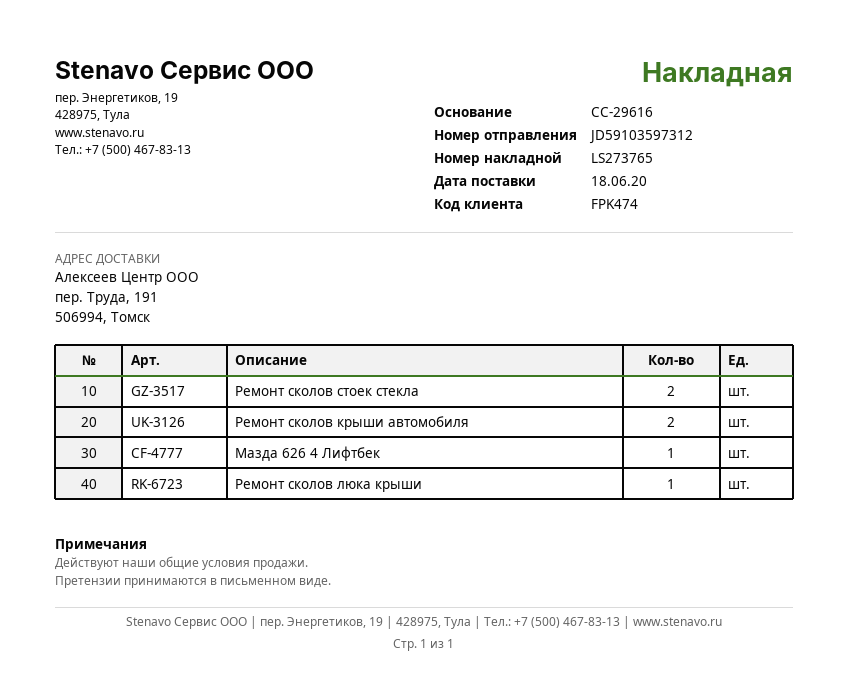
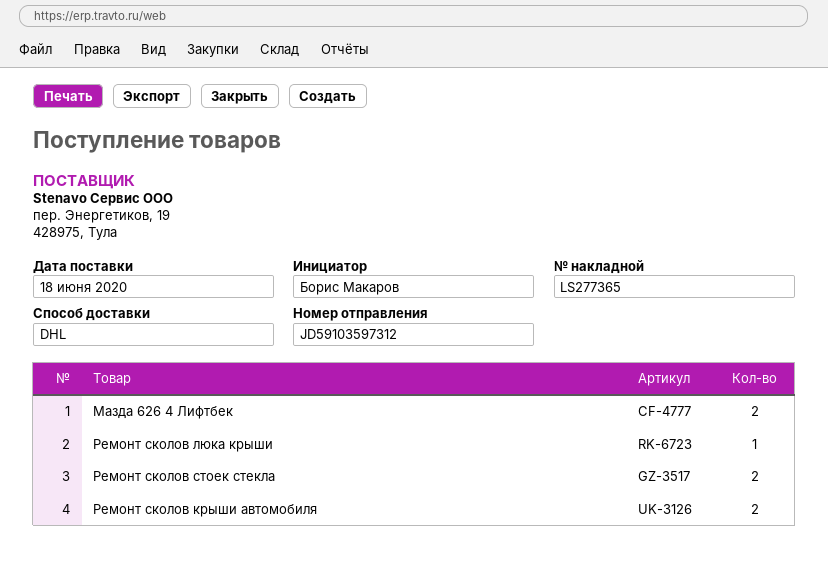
delivery note number: LS273765 -> LS277365
Мазда 626 4 Лифтбек: 1 -> 2

